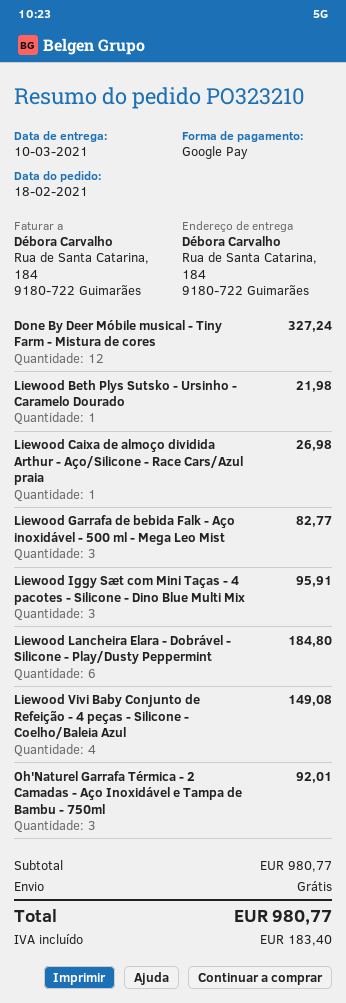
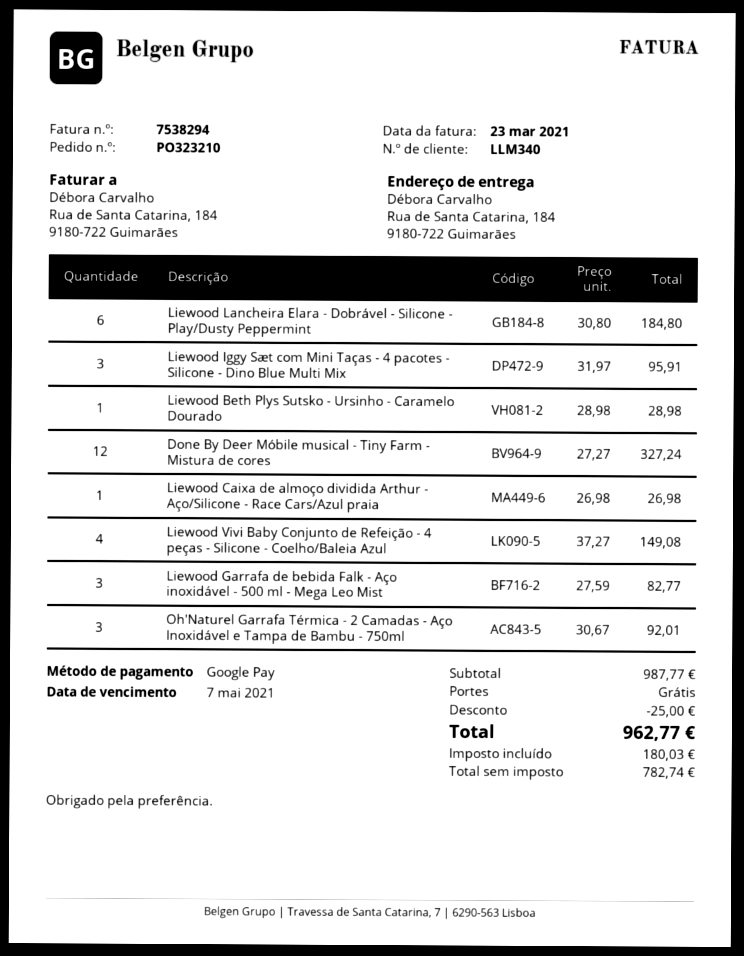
Liewood Beth Plys Sutsko - Ursinho - Caramelo Dourado: 1 for 21.98 -> 1 for 28.98
subtotal: 980.77 -> 987.77
discount: none -> 25.00
tax: 183.40 -> 180.03
total: 980.77 -> 962.77

